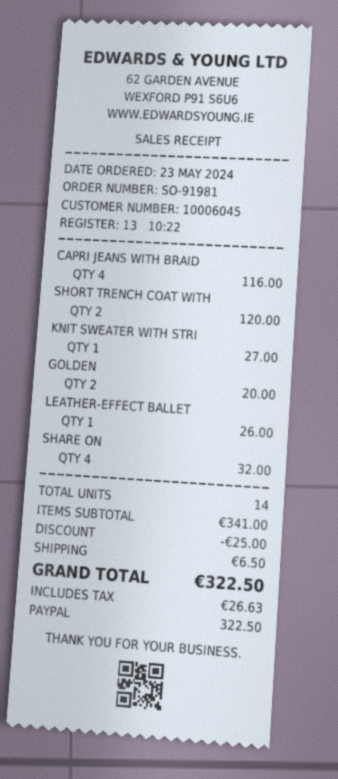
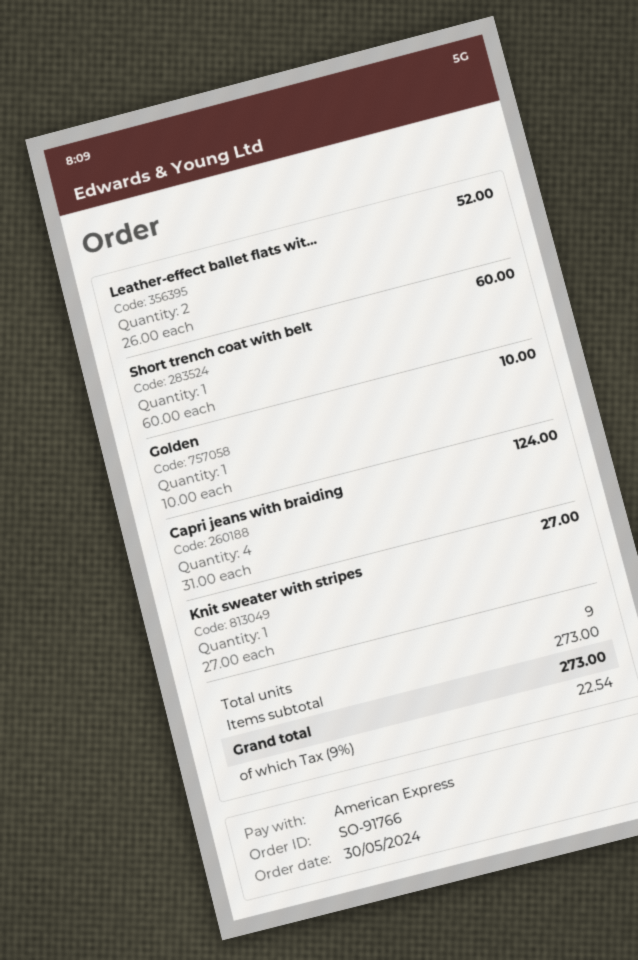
order number: SO-91981 -> SO-91766
order date: 2024-05-23 -> 2024-05-30
payment method: PayPal -> American Express
CAPRI JEANS WITH BRAID: 4 for 116.00 -> 4 for 124.00
SHORT TRENCH COAT WITH: 2 for 120.00 -> 1 for 60.00
GOLDEN: 2 for 20.00 -> 1 for 10.00
LEATHER-EFFECT BALLET: 1 for 26.00 -> 2 for 52.00
SHARE ON: 4 for 32.00 -> none
total quantity: 14 -> 9
subtotal: 341.00 -> 273.00
discount: 25.00 -> none
shipping: 6.50 -> none
tax: 26.63 -> 22.54
total: 322.50 -> 273.00

